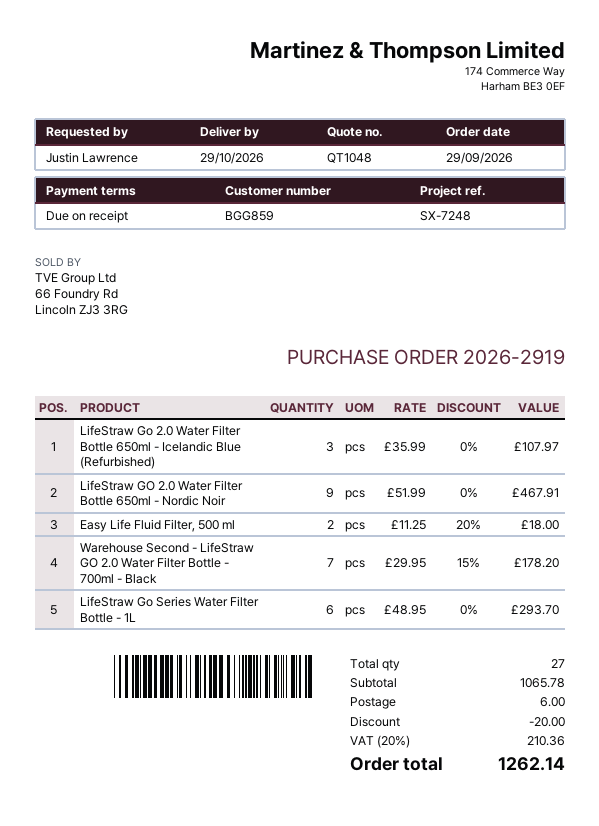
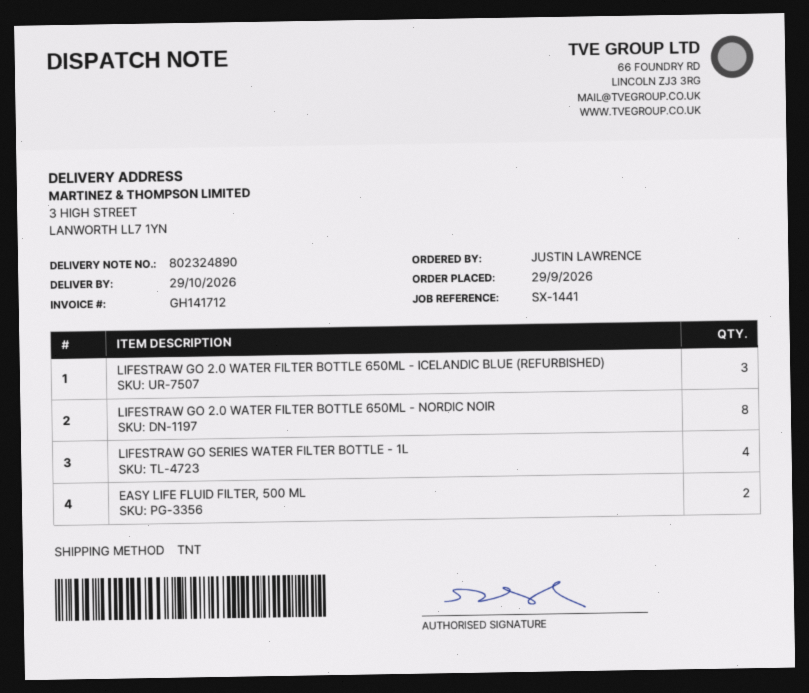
reference: SX-7248 -> SX-1441
LifeStraw GO 2.0 Water Filter Bottle 650ml - Nordic Noir: 9 -> 8
Warehouse Second - LifeStraw GO 2.0 Water Filter Bottle - 700ml - Black: 7 -> none
LifeStraw Go Series Water Filter Bottle - 1L: 6 -> 4

